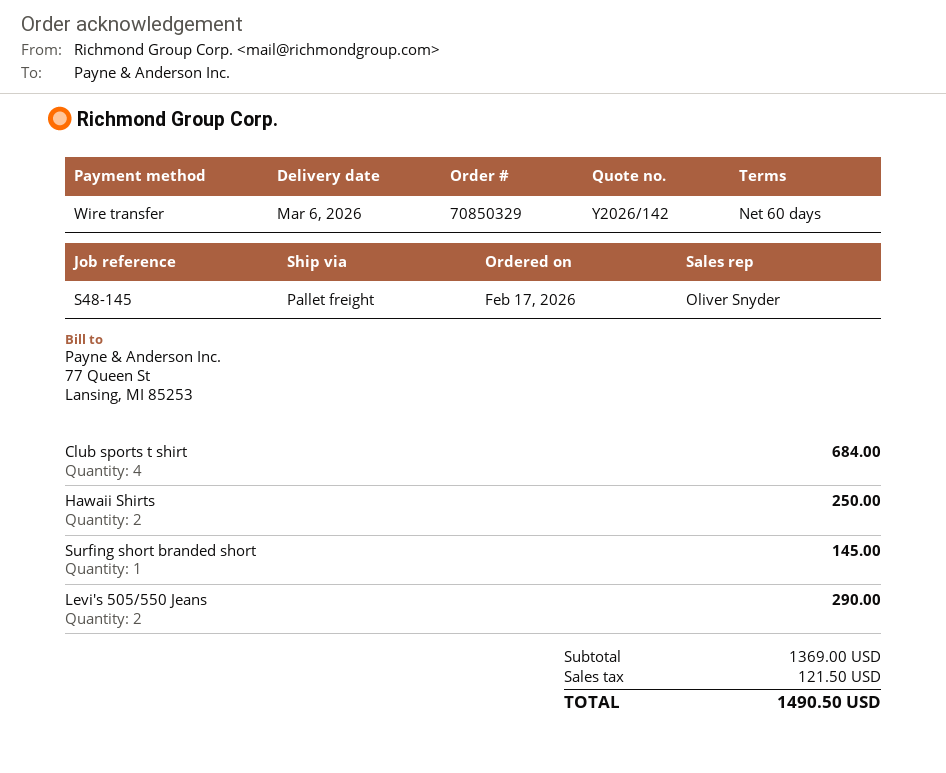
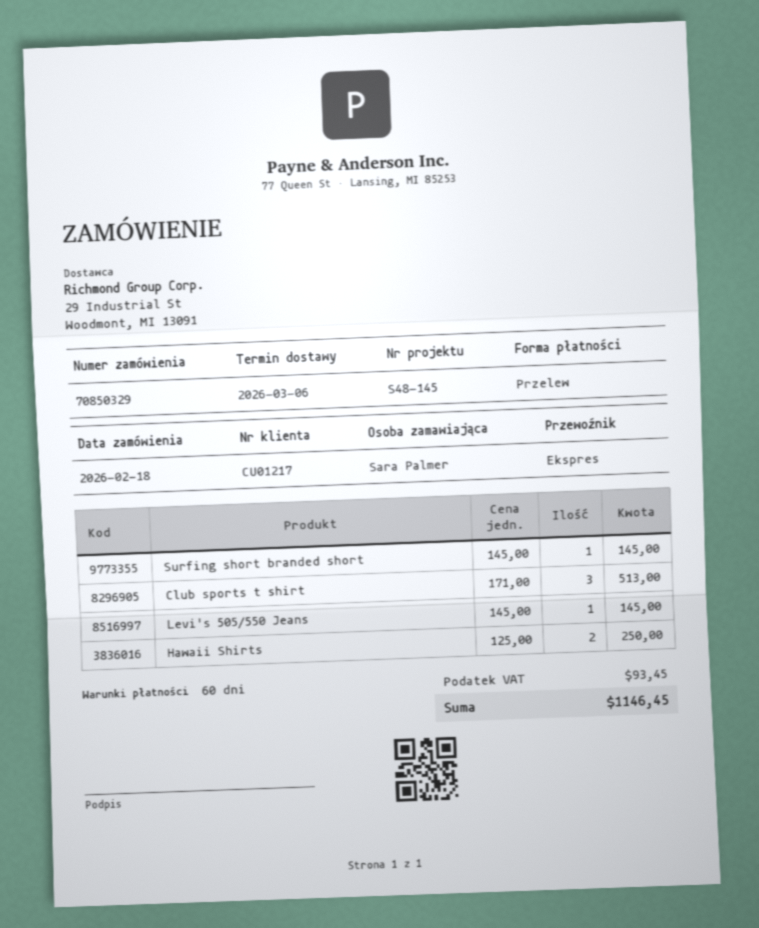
order date: 2026-02-17 -> 2026-02-18
shipping method: pallet freight -> express
Club sports t shirt: 4 for 684.00 -> 3 for 513.00
Levi's 505/550 Jeans: 2 for 290.00 -> 1 for 145.00
tax: 121.50 -> 93.45
total: 1490.50 -> 1146.45

